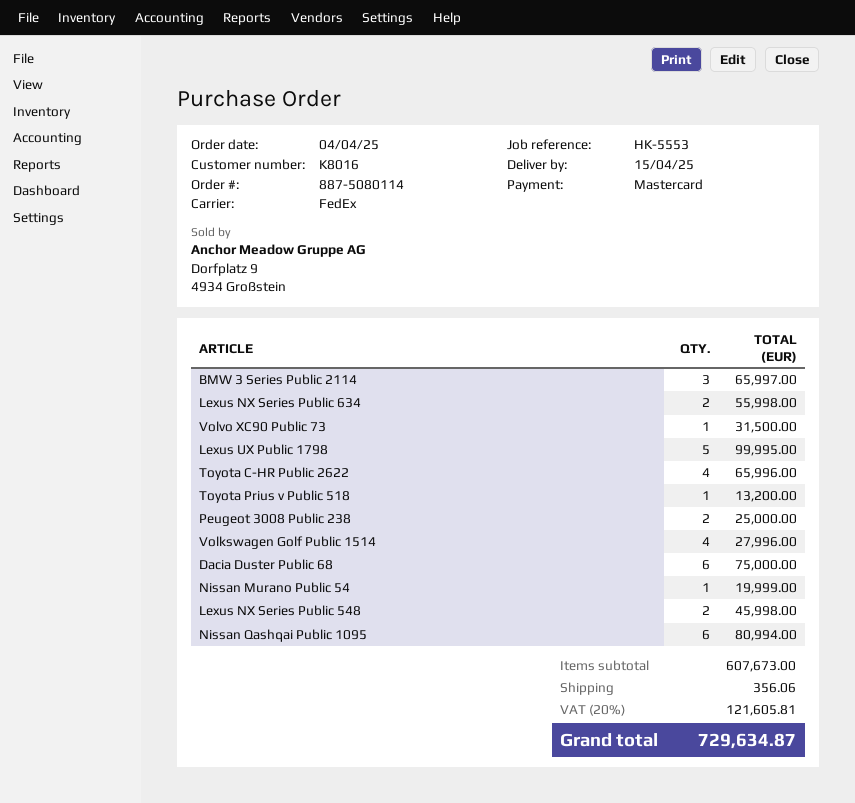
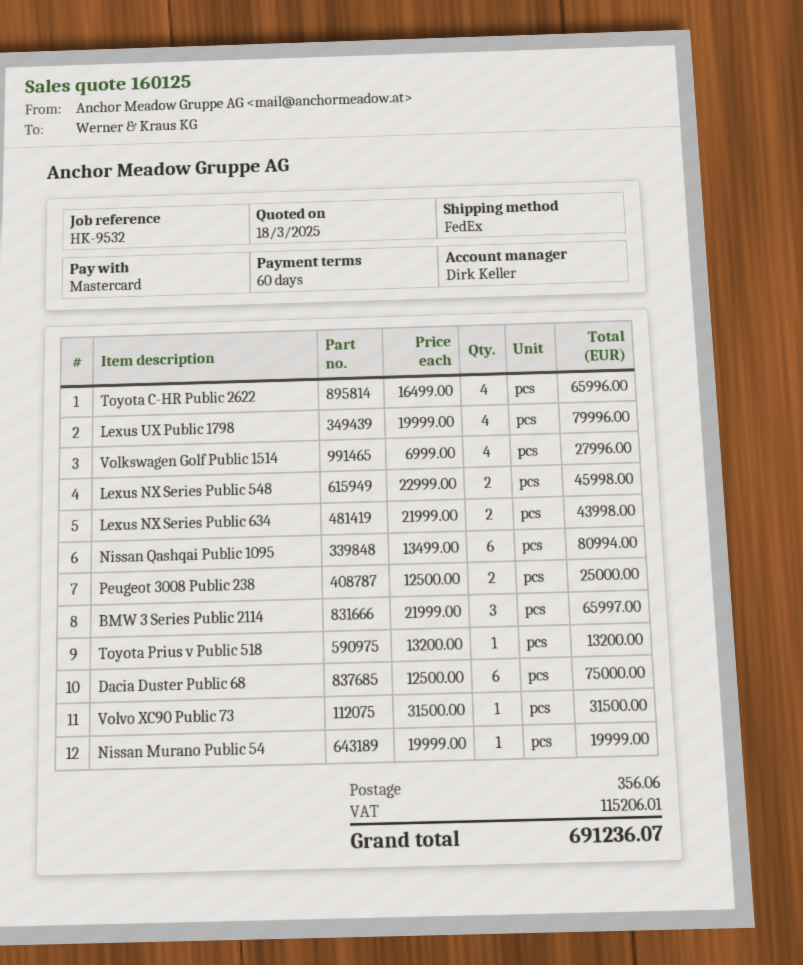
reference: HK-5553 -> HK-9532
Lexus NX Series Public 634: 2 for 55998.00 -> 2 for 43998.00
Lexus UX Public 1798: 5 for 99995.00 -> 4 for 79996.00
tax: 121605.81 -> 115206.01
total: 729634.87 -> 691236.07

